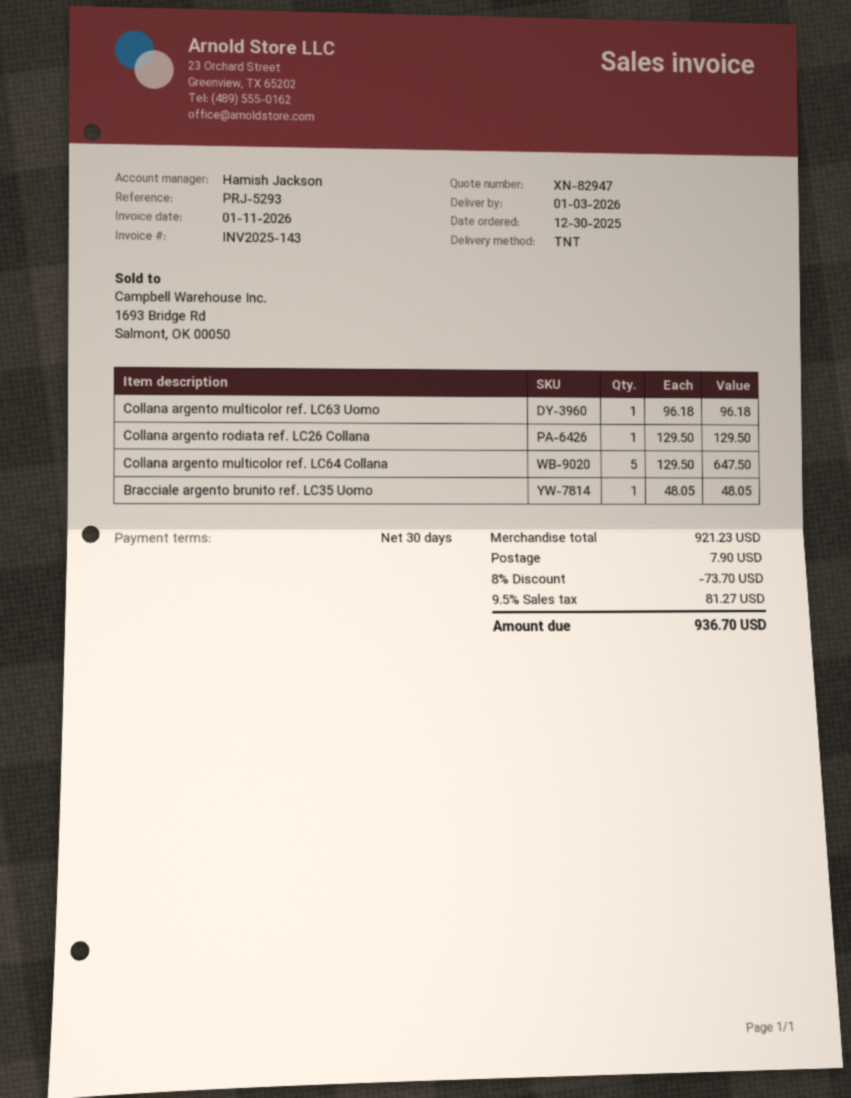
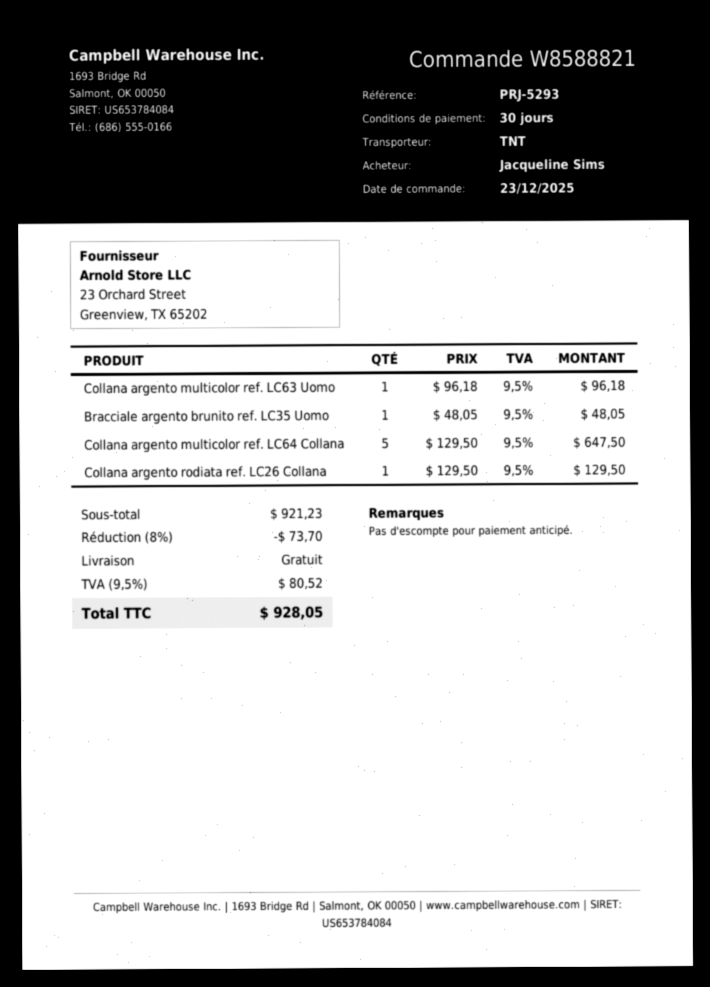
order date: 2025-12-30 -> 2025-12-23
shipping: 7.90 -> 0.00
tax: 9.5% = 81.27 -> 9.5% = 80.52
total: 936.70 -> 928.05

